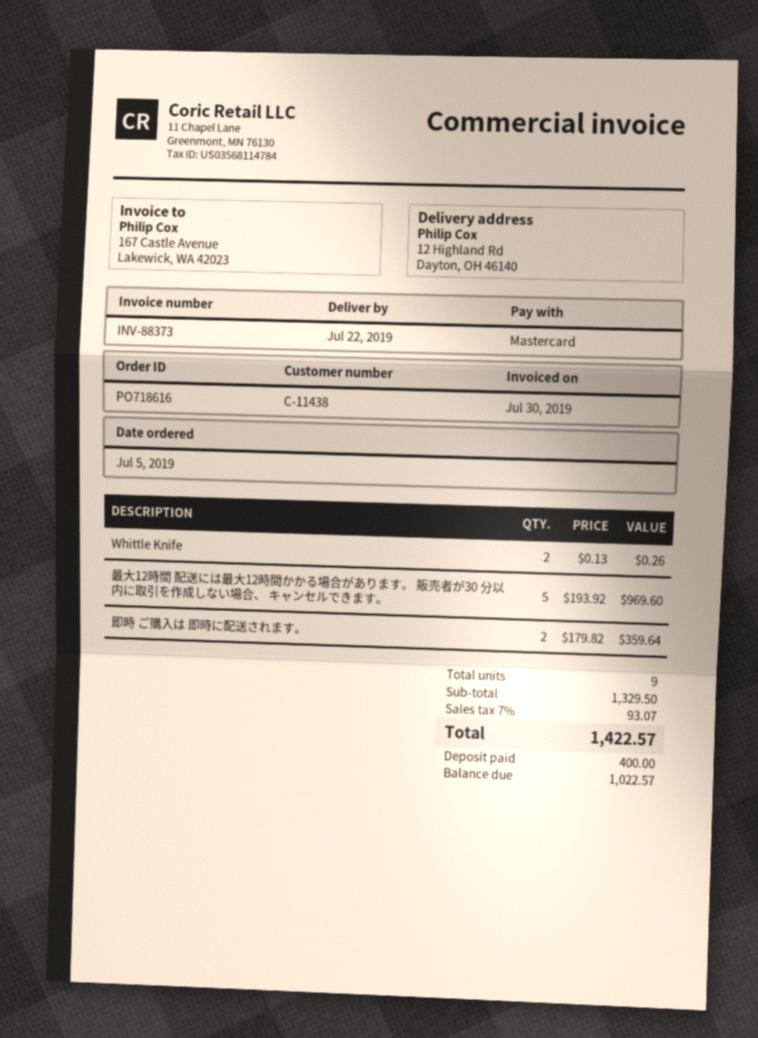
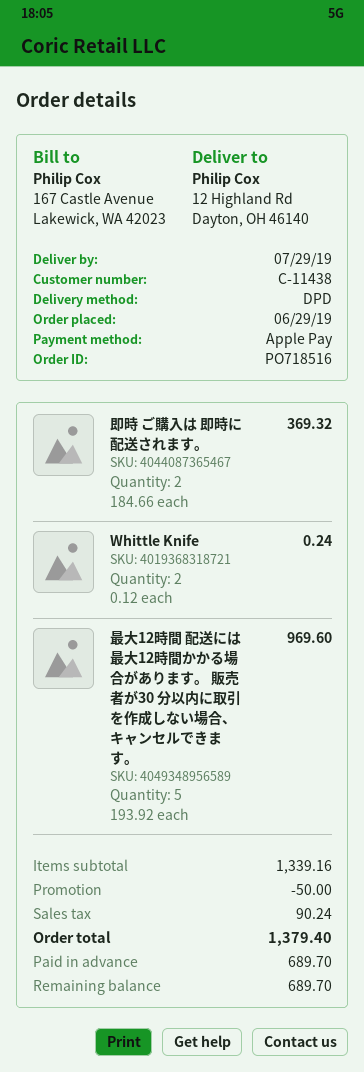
order number: PO718616 -> PO718516
order date: 2019-07-05 -> 2019-06-29
delivery date: 2019-07-22 -> 2019-07-29
payment method: Mastercard -> Apple Pay
Whittle Knife: 2 x 0.13 = 0.26 -> 2 x 0.12 = 0.24
即時 ご購入は 即時に配送されます。: 2 x 179.82 = 359.64 -> 2 x 184.66 = 369.32
subtotal: 1329.50 -> 1339.16
discount: none -> 50.00
tax: 93.07 -> 90.24
total: 1422.57 -> 1379.40
deposit: 400.00 -> 689.70
balance: 1022.57 -> 689.70

